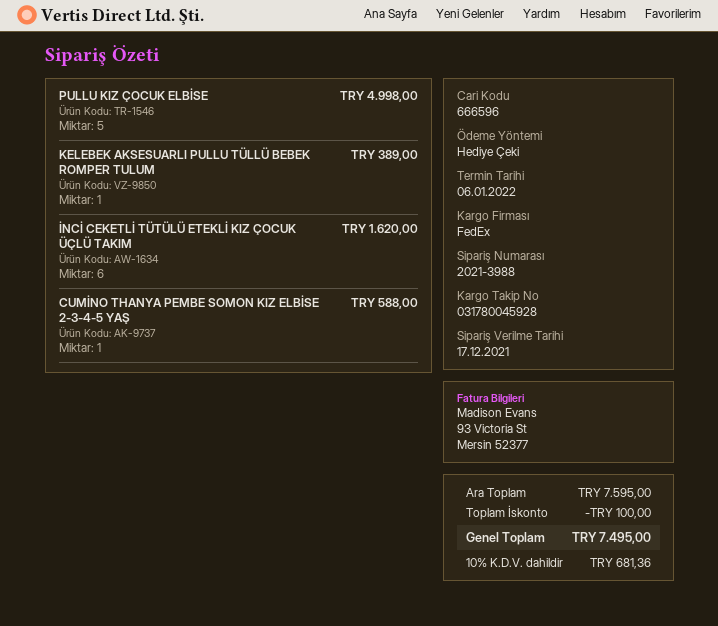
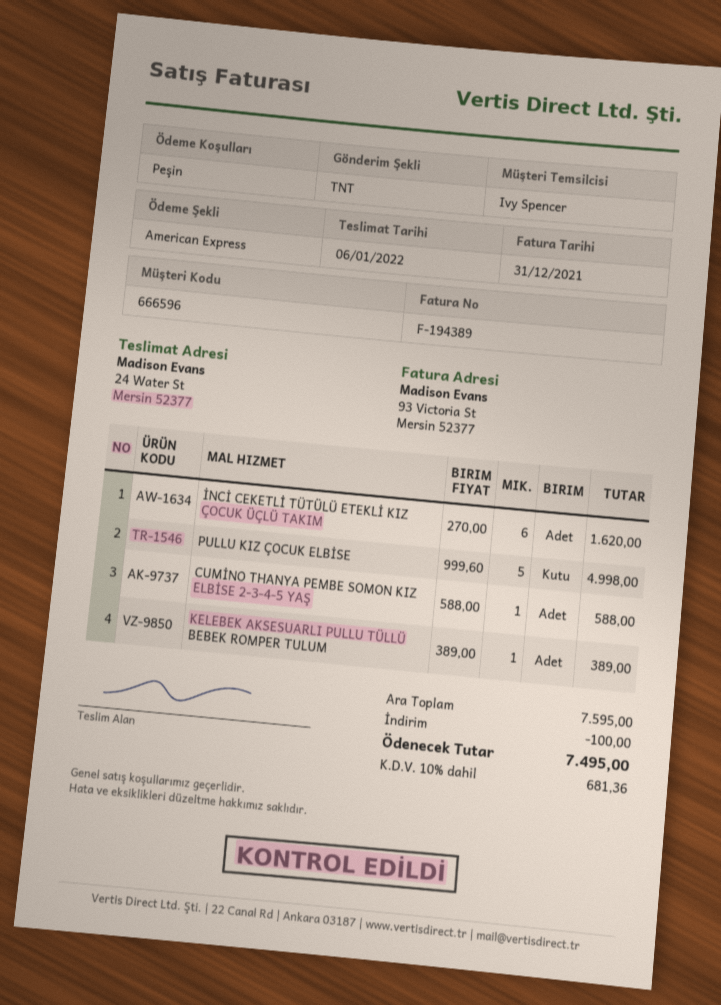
payment method: gift card -> American Express
shipping method: FedEx -> TNT

